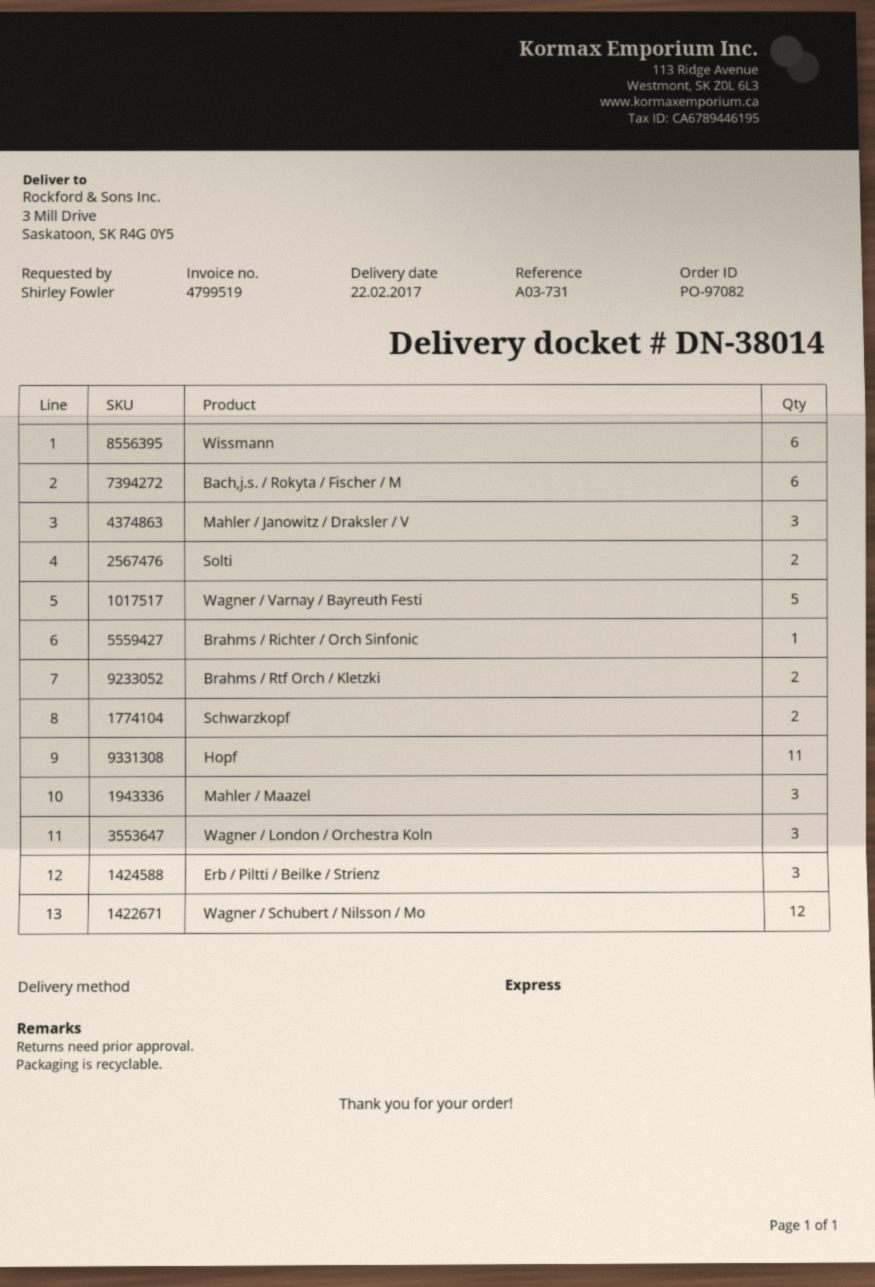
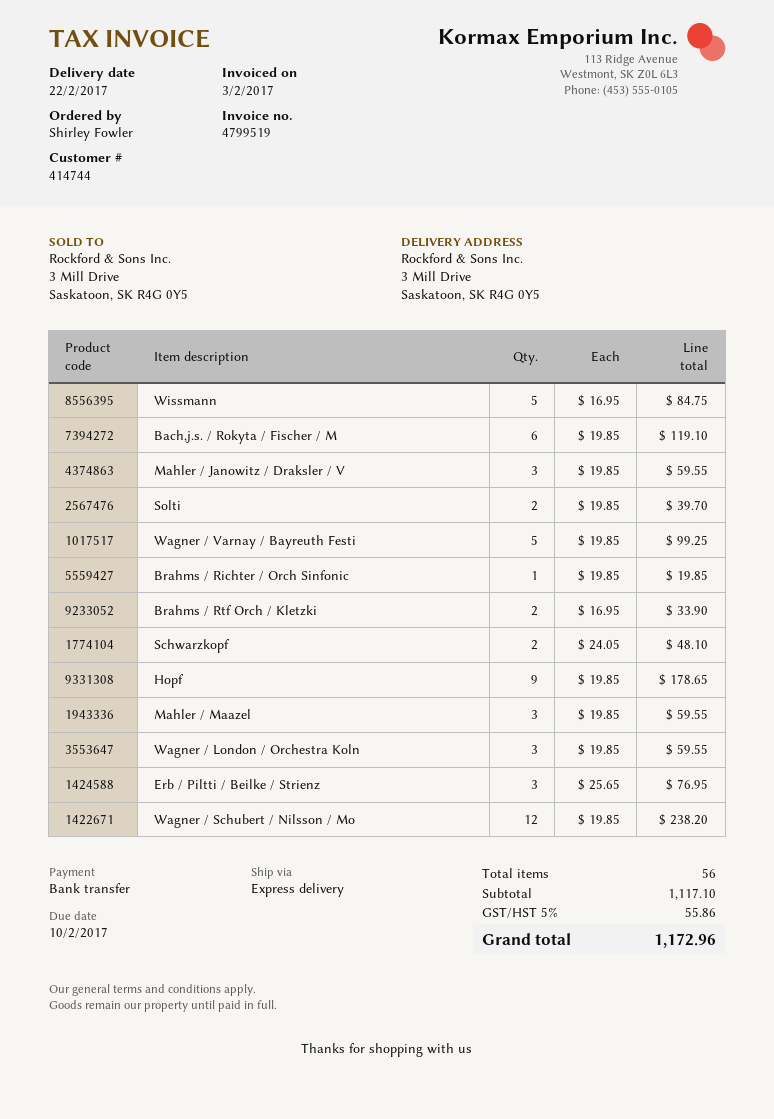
Wissmann: 6 -> 5
Hopf: 11 -> 9

